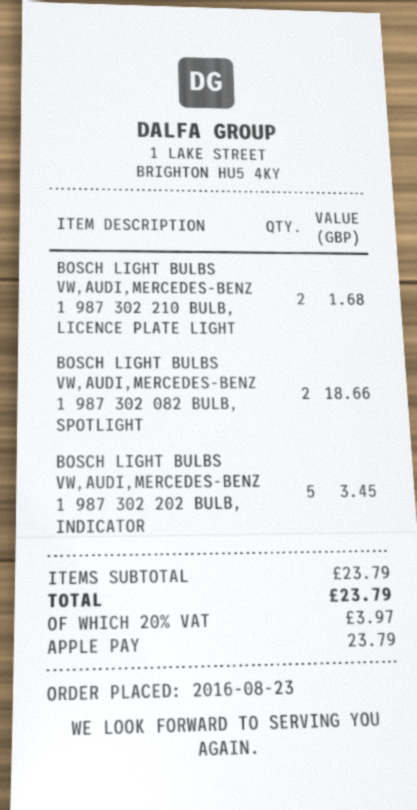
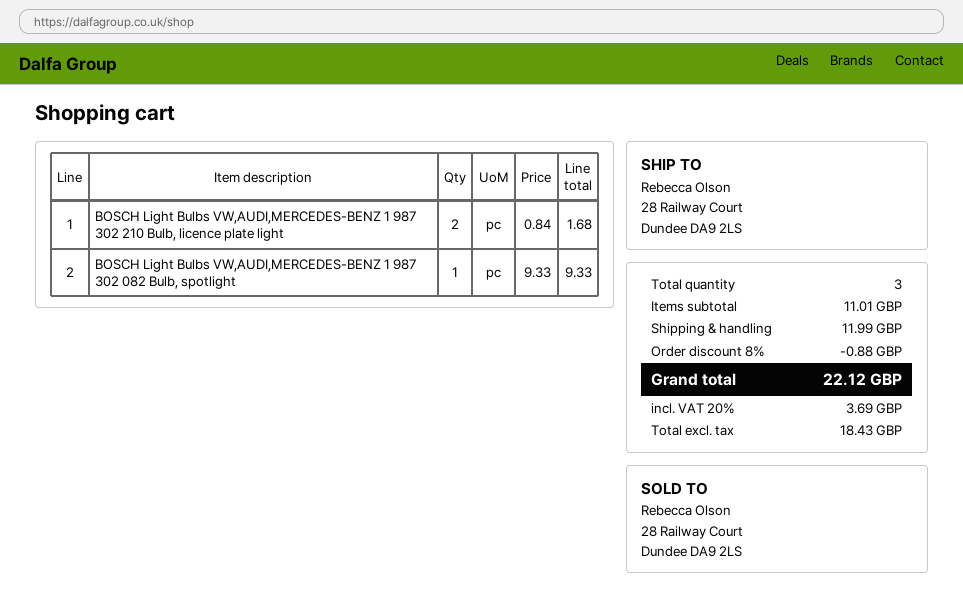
BOSCH LIGHT BULBS VW,AUDI,MERCEDES-BENZ 1 987 302 082 BULB, SPOTLIGHT: 2 for 18.66 -> 1 for 9.33
BOSCH LIGHT BULBS VW,AUDI,MERCEDES-BENZ 1 987 302 202 BULB, INDICATOR: 5 for 3.45 -> none
subtotal: 23.79 -> 11.01
discount: none -> 8% = 0.88
shipping: none -> 11.99
tax: 20% = 3.97 -> 20% = 3.69
total: 23.79 -> 22.12

